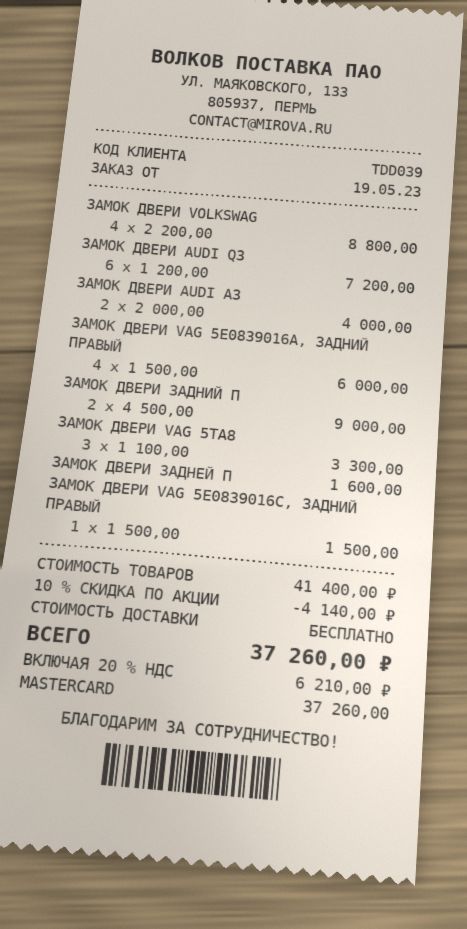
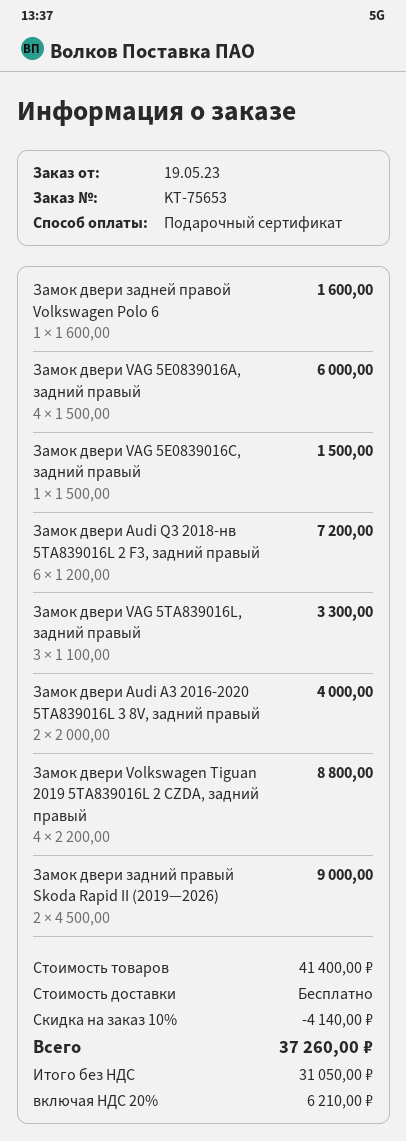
payment method: Mastercard -> gift card

